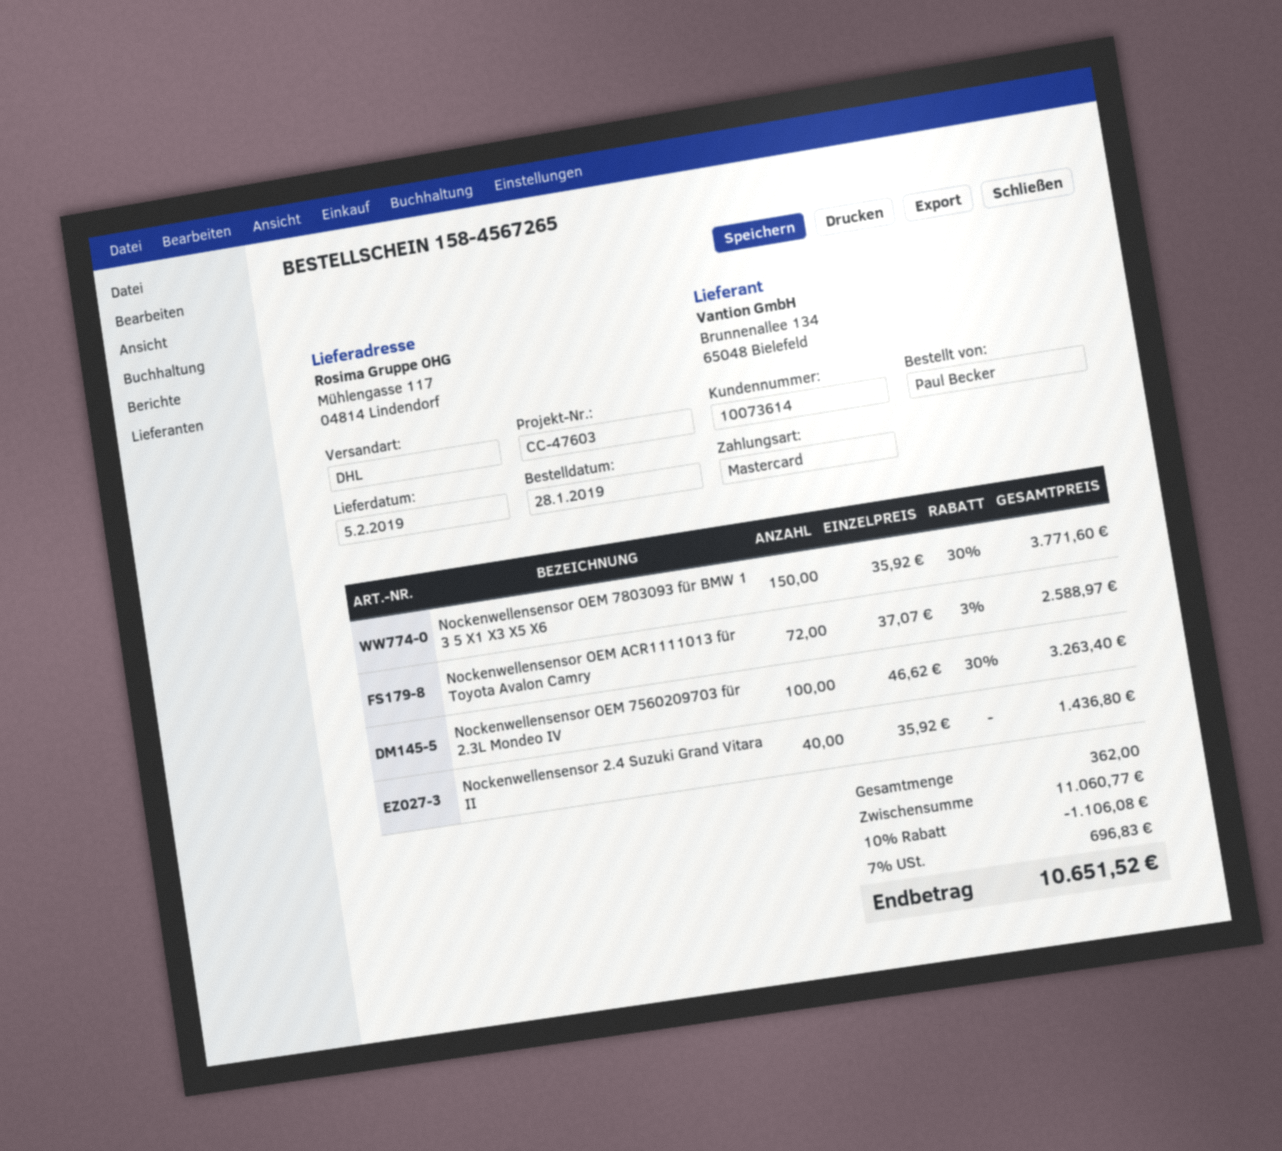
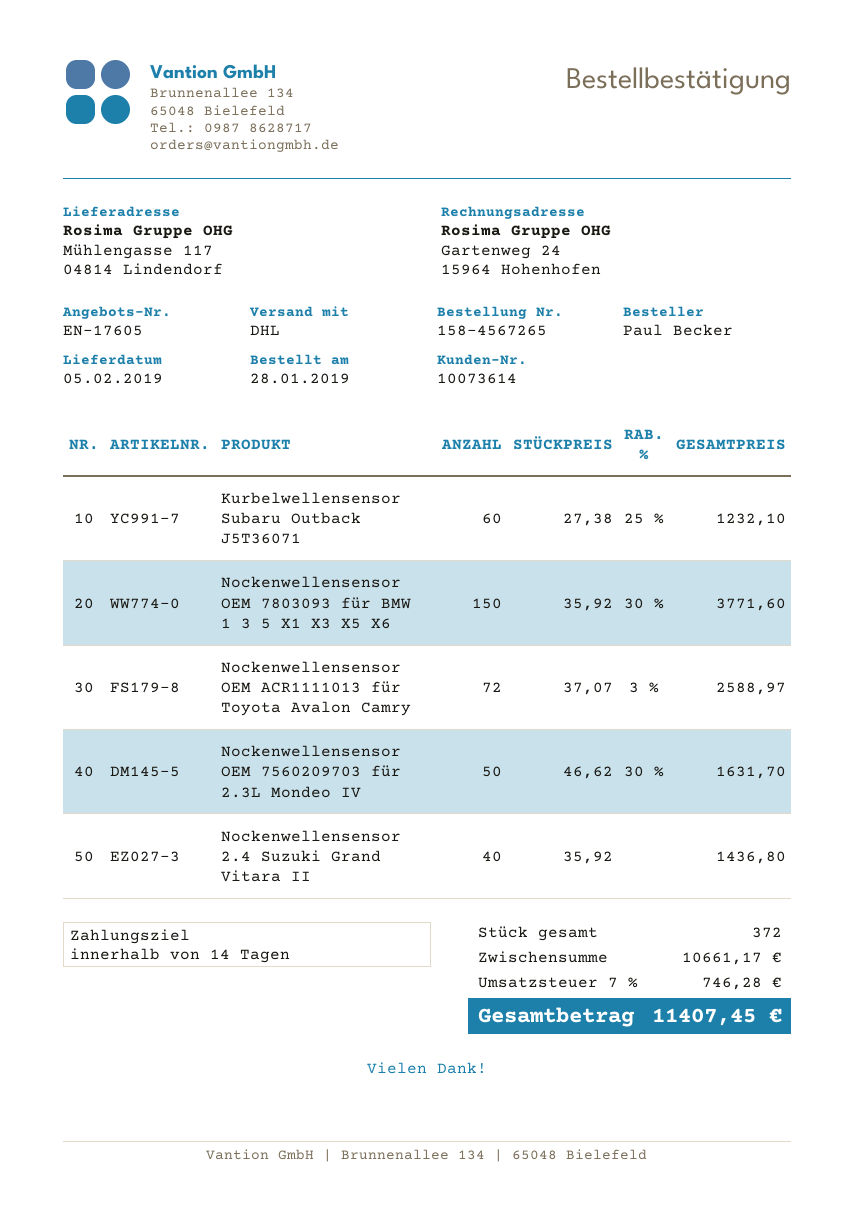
Nockenwellensensor OEM 7560209703 für 2.3L Mondeo IV: 100 x 46.62 - 30% = 3263.40 -> 50 x 46.62 - 30% = 1631.70
Kurbelwellensensor Subaru Outback J5T36071: none -> 60 x 27.38 - 25% = 1232.10
total quantity: 362 -> 372
subtotal: 11060.77 -> 10661.17
discount: 10% = 1106.08 -> none
tax: 7% = 696.83 -> 7% = 746.28
total: 10651.52 -> 11407.45

